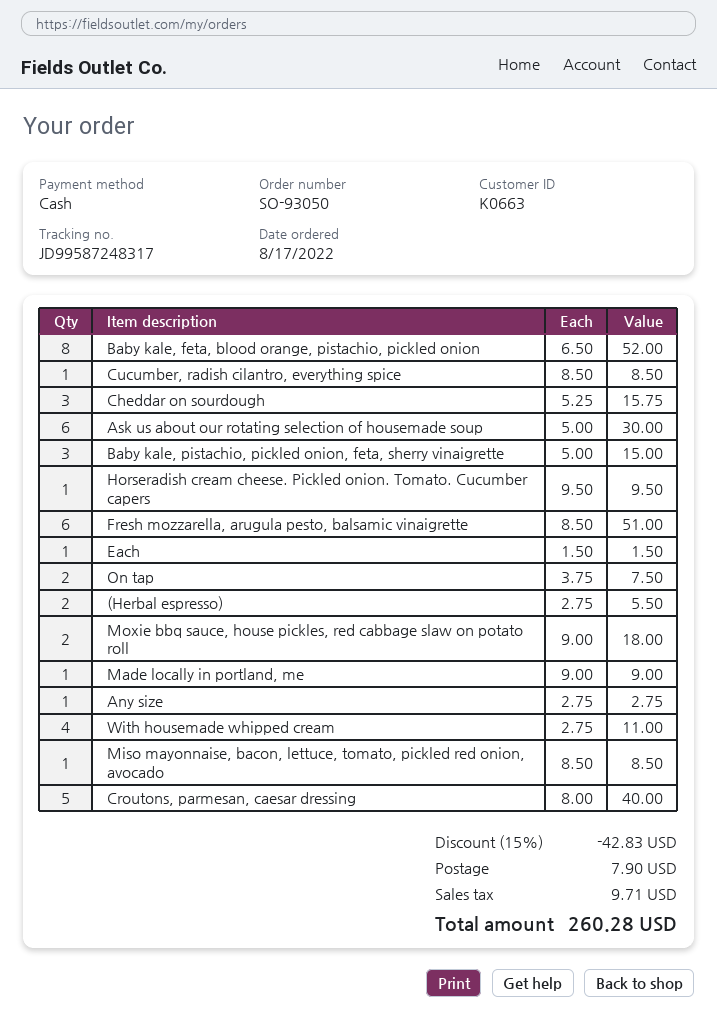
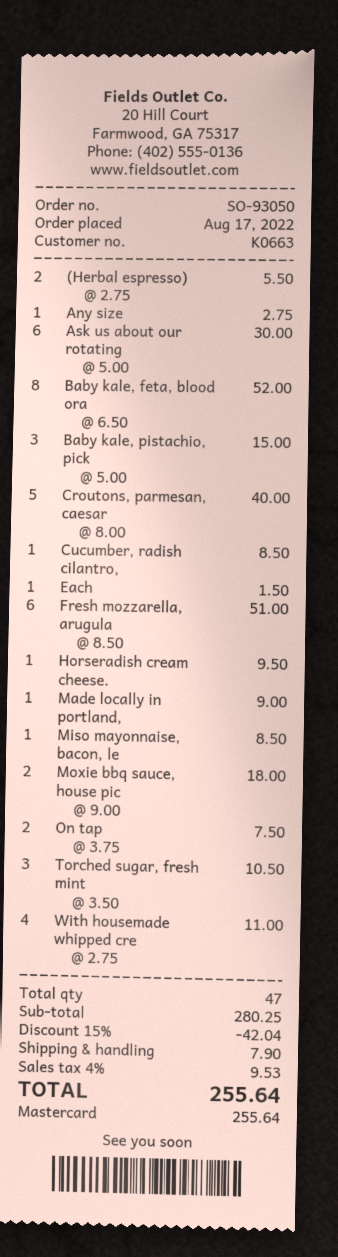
payment method: cash -> Mastercard
Cheddar on sourdough: 3 x 5.25 = 15.75 -> none
Torched sugar, fresh mint: none -> 3 x 3.50 = 10.50
discount: 15% = 42.83 -> 15% = 42.04
tax: 9.71 -> 9.53
total: 260.28 -> 255.64

